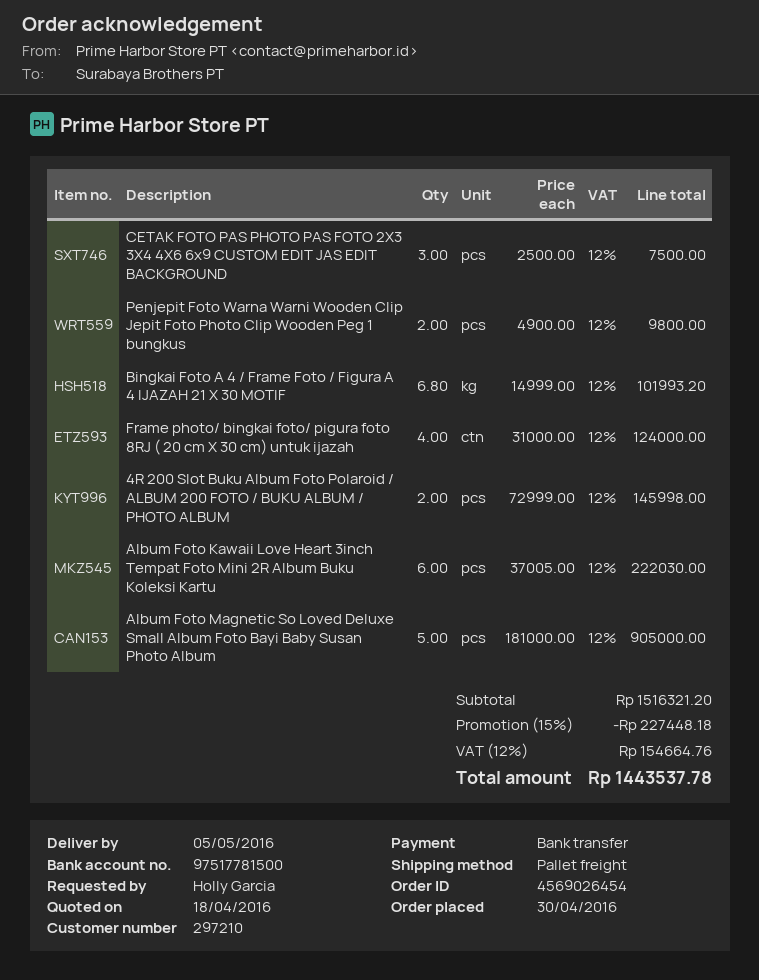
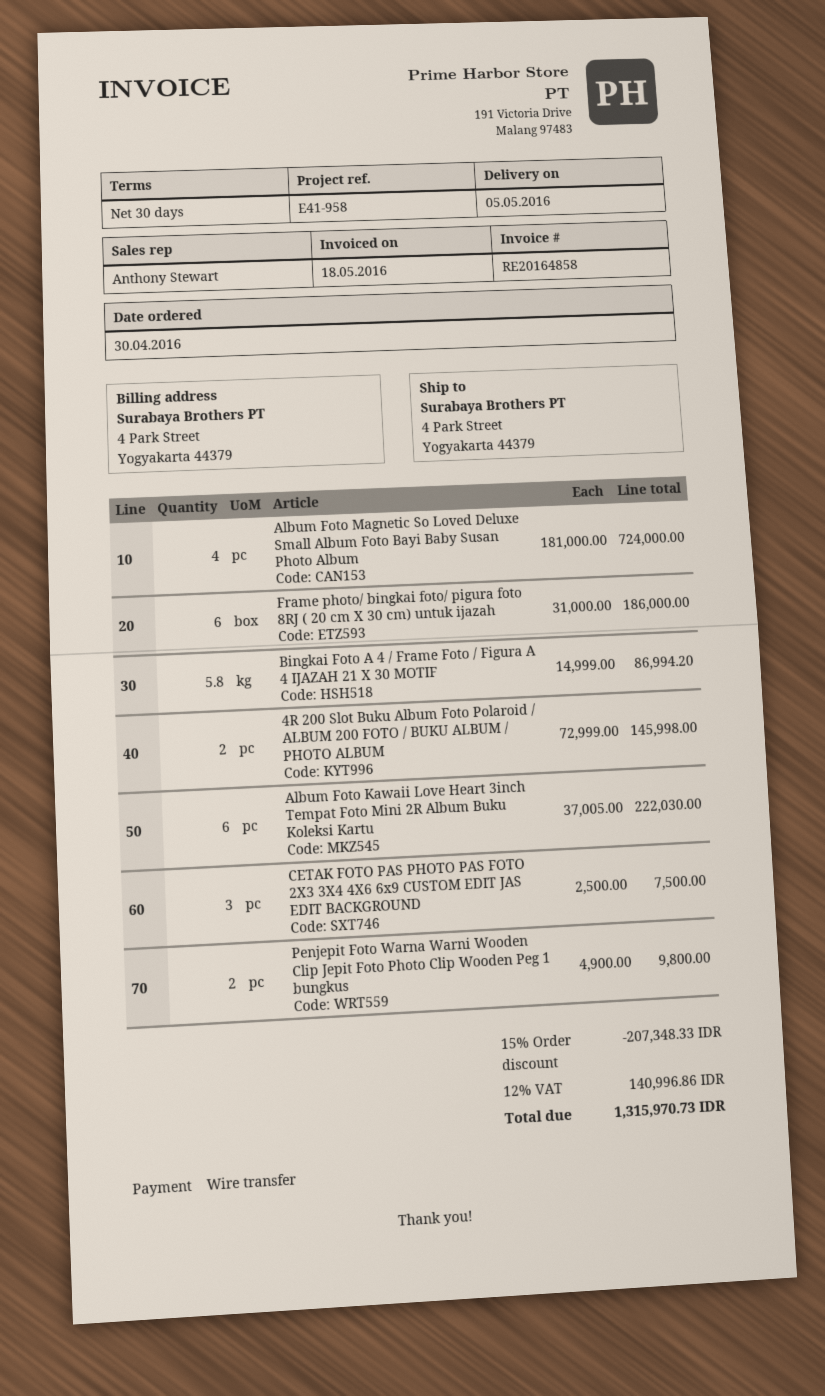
Bingkai Foto A 4 / Frame Foto / Figura A 4 IJAZAH 21 X 30 MOTIF: 6.8 x 14999.00 = 101993.20 -> 5.8 x 14999.00 = 86994.20
Frame photo/ bingkai foto/ pigura foto 8RJ ( 20 cm X 30 cm) untuk ijazah: 4 x 31000.00 = 124000.00 -> 6 x 31000.00 = 186000.00
Album Foto Magnetic So Loved Deluxe Small Album Foto Bayi Baby Susan Photo Album: 5 x 181000.00 = 905000.00 -> 4 x 181000.00 = 724000.00
discount: 15% = 227448.18 -> 15% = 207348.33
tax: 12% = 154664.76 -> 12% = 140996.86
total: 1443537.78 -> 1315970.73

